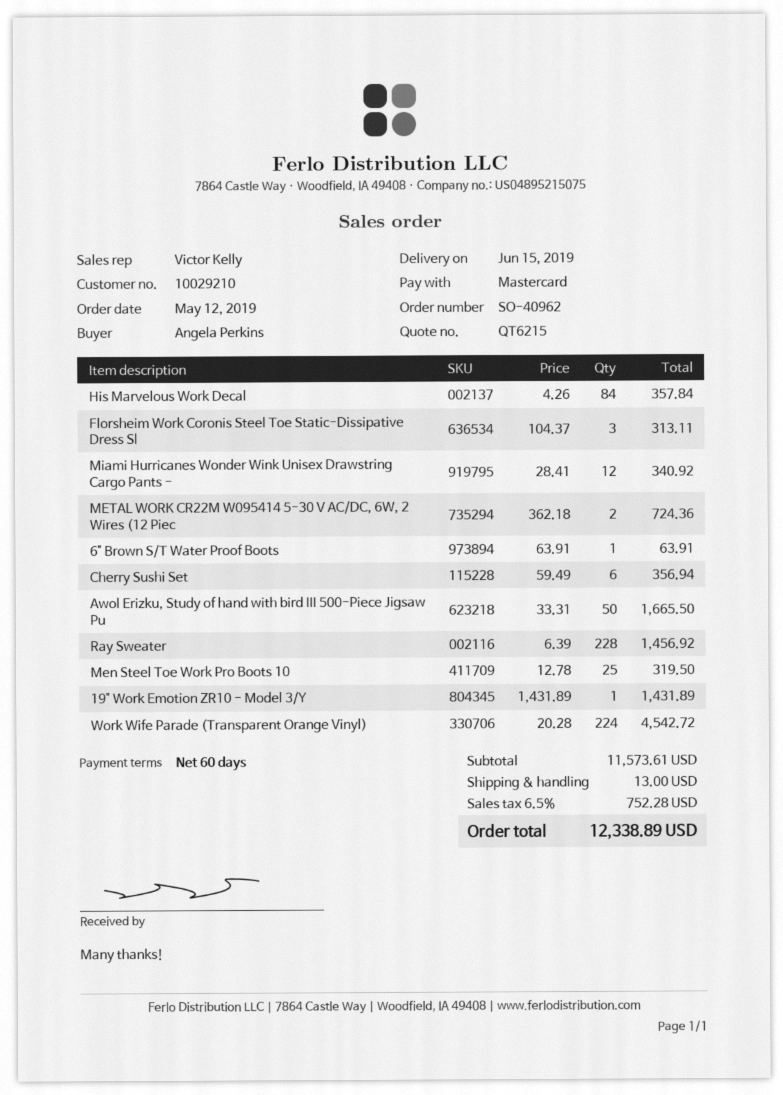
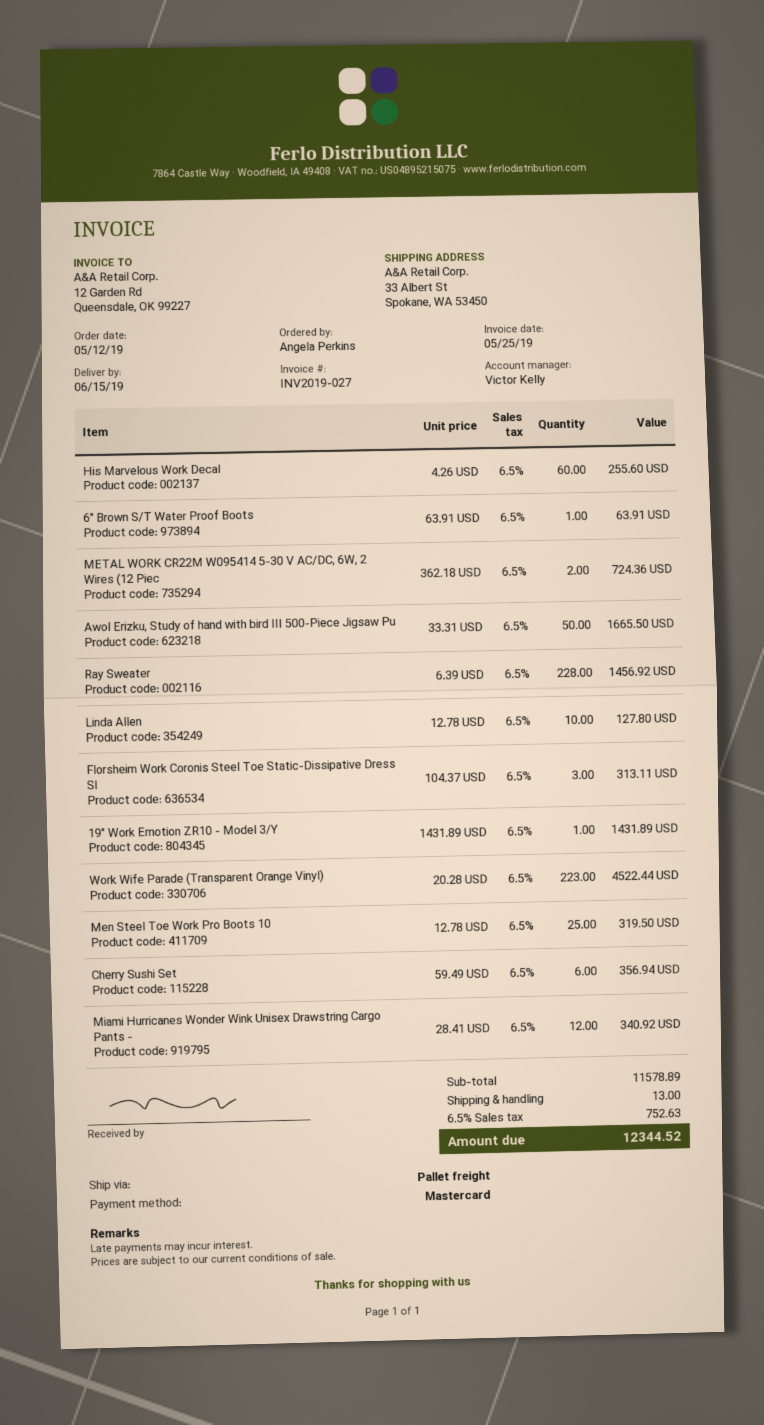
His Marvelous Work Decal: 84 x 4.26 = 357.84 -> 60 x 4.26 = 255.60
Work Wife Parade (Transparent Orange Vinyl): 224 x 20.28 = 4542.72 -> 223 x 20.28 = 4522.44
Linda Allen: none -> 10 x 12.78 = 127.80
subtotal: 11573.61 -> 11578.89
tax: 6.5% = 752.28 -> 6.5% = 752.63
total: 12338.89 -> 12344.52

